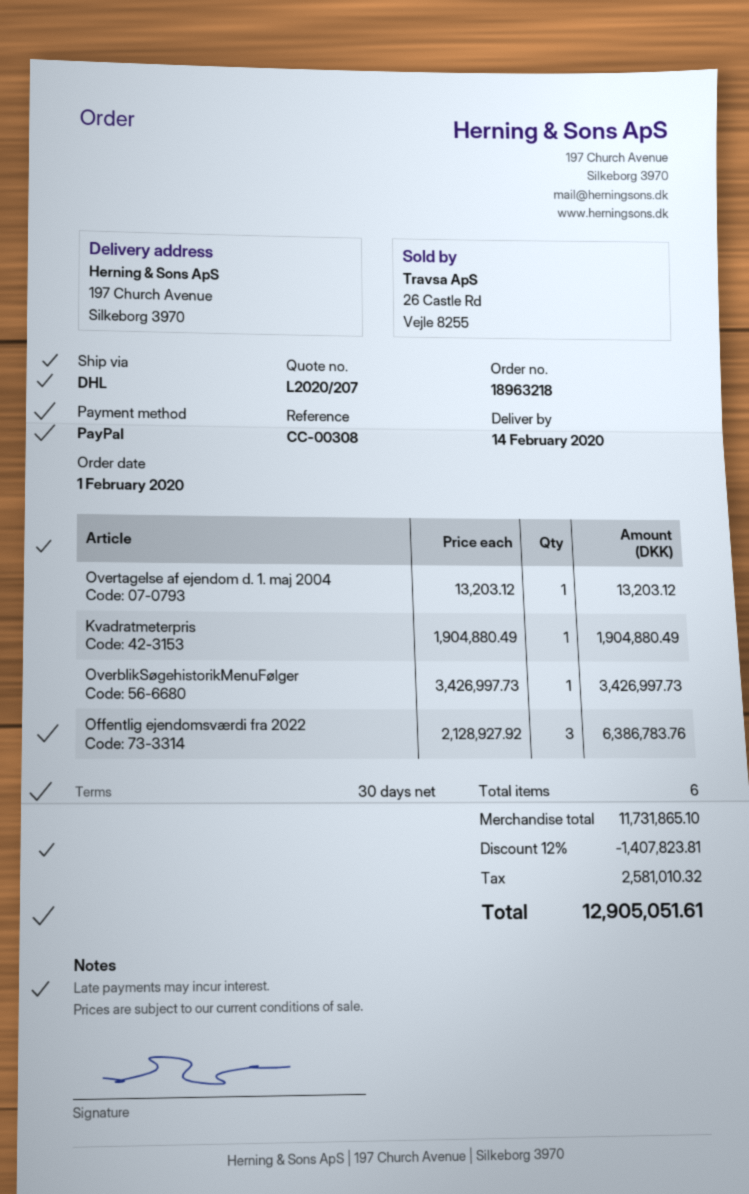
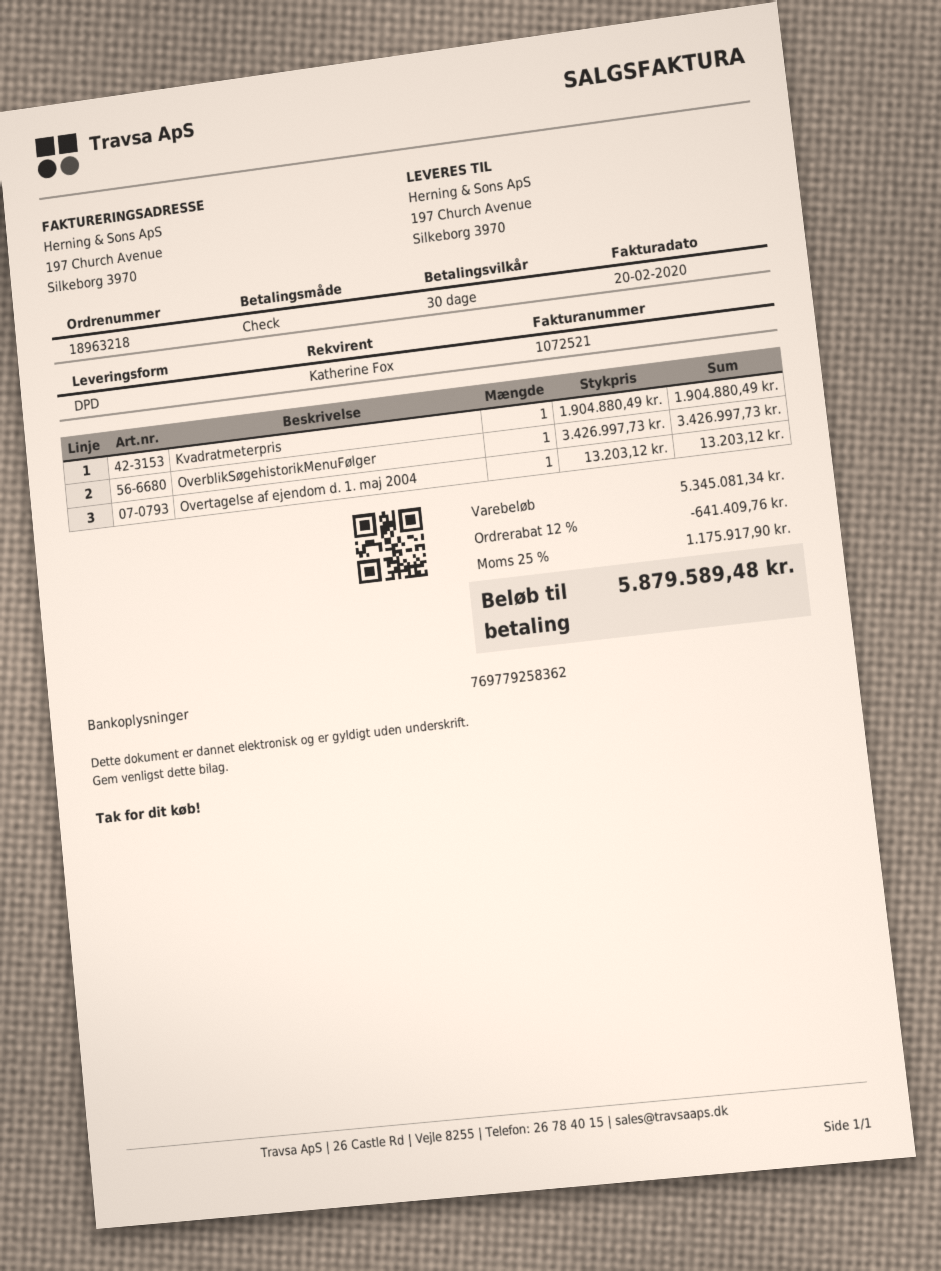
payment method: PayPal -> cheque
shipping method: DHL -> DPD
Offentlig ejendomsværdi fra 2022: 3 x 2128927.92 = 6386783.76 -> none
subtotal: 11731865.10 -> 5345081.34
discount: 12% = 1407823.81 -> 12% = 641409.76
tax: 2581010.32 -> 1175917.90
total: 12905051.61 -> 5879589.48

